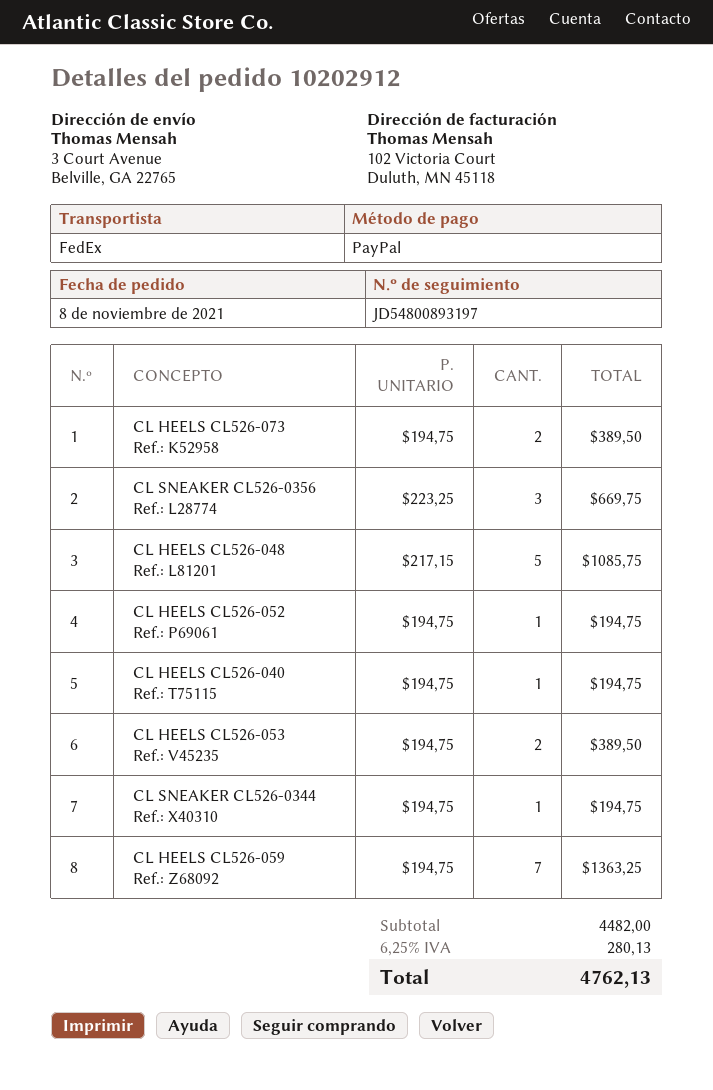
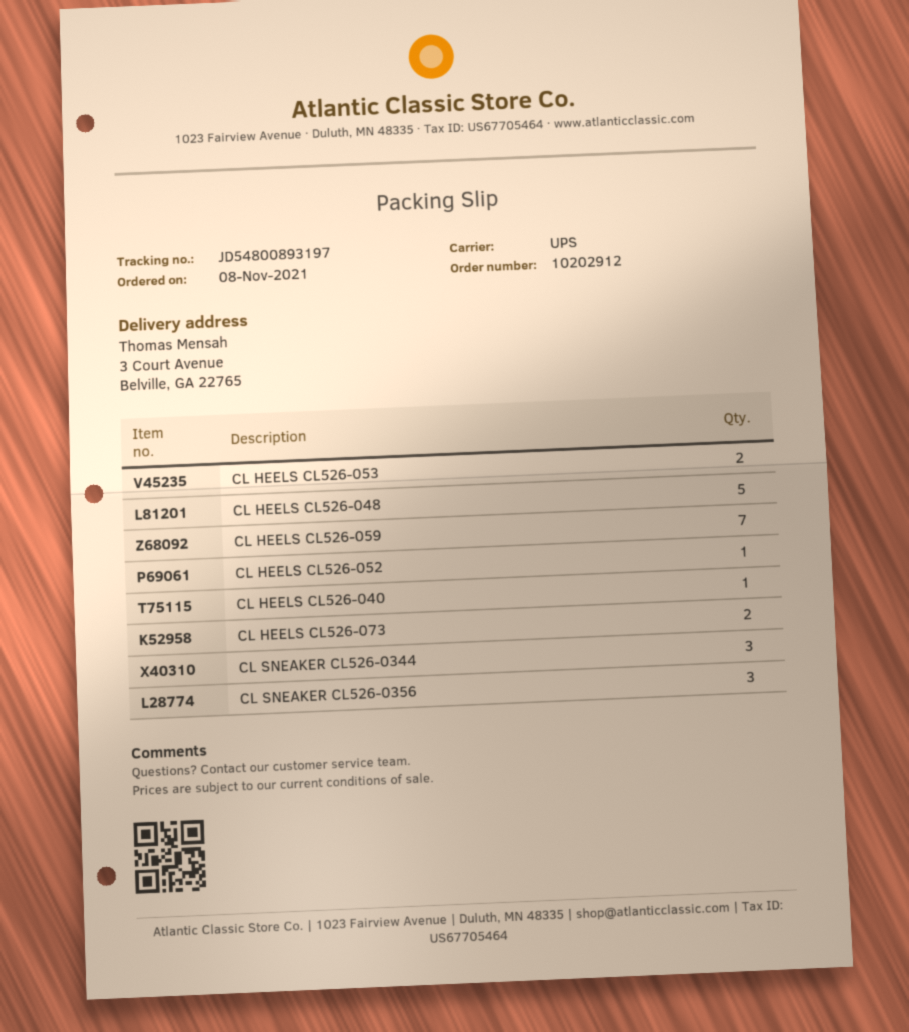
shipping method: FedEx -> UPS
CL SNEAKER CL526-0344: 1 -> 3

